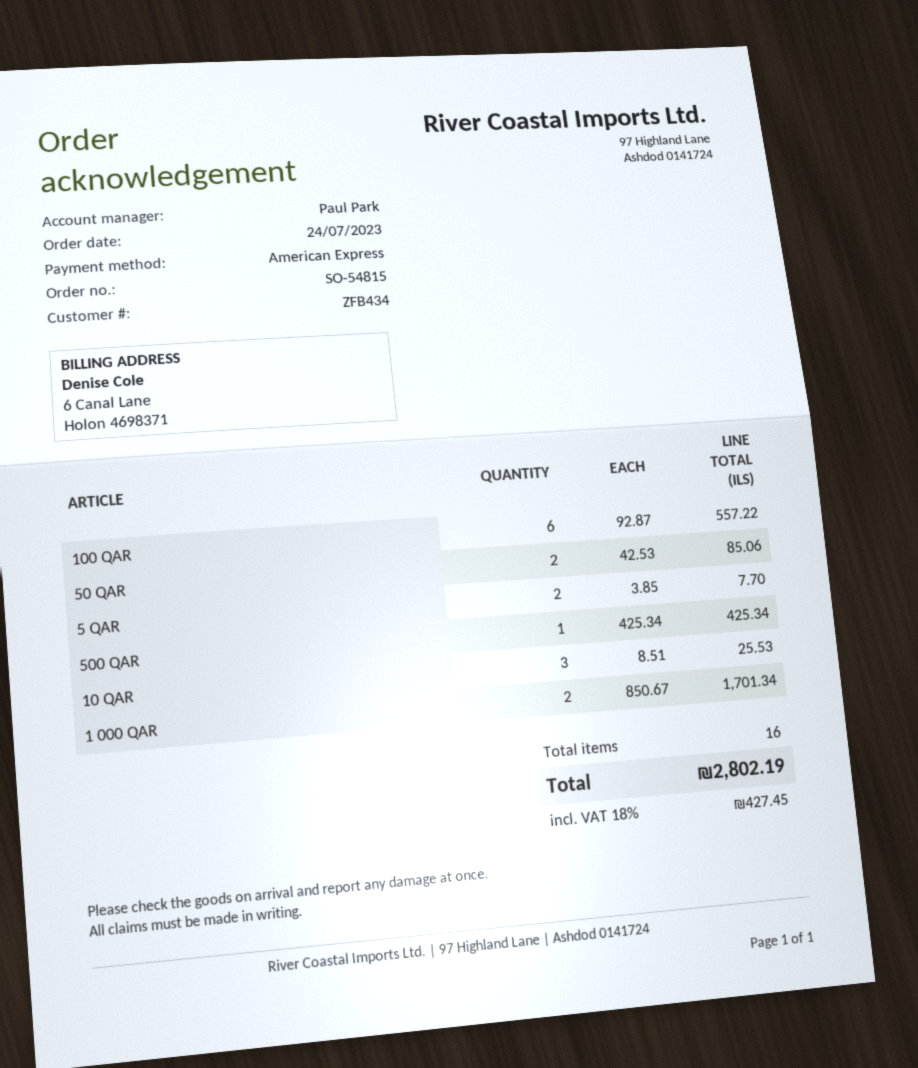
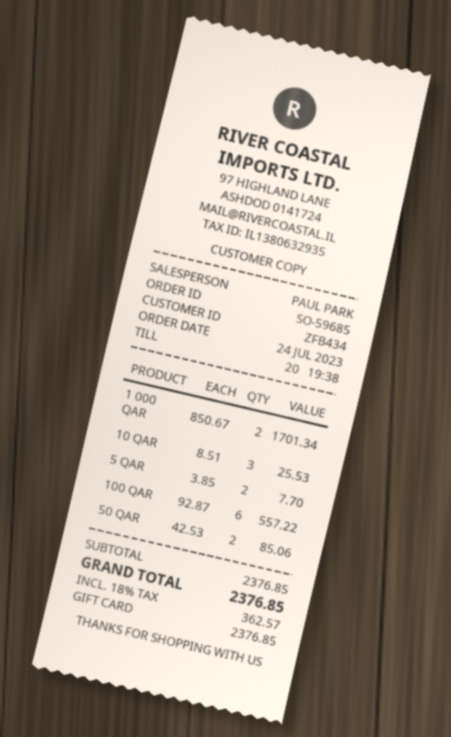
order number: SO-54815 -> SO-59685
payment method: American Express -> gift card
500 QAR: 1 x 425.34 = 425.34 -> none
tax: 18% = 427.45 -> 18% = 362.57
total: 2802.19 -> 2376.85

